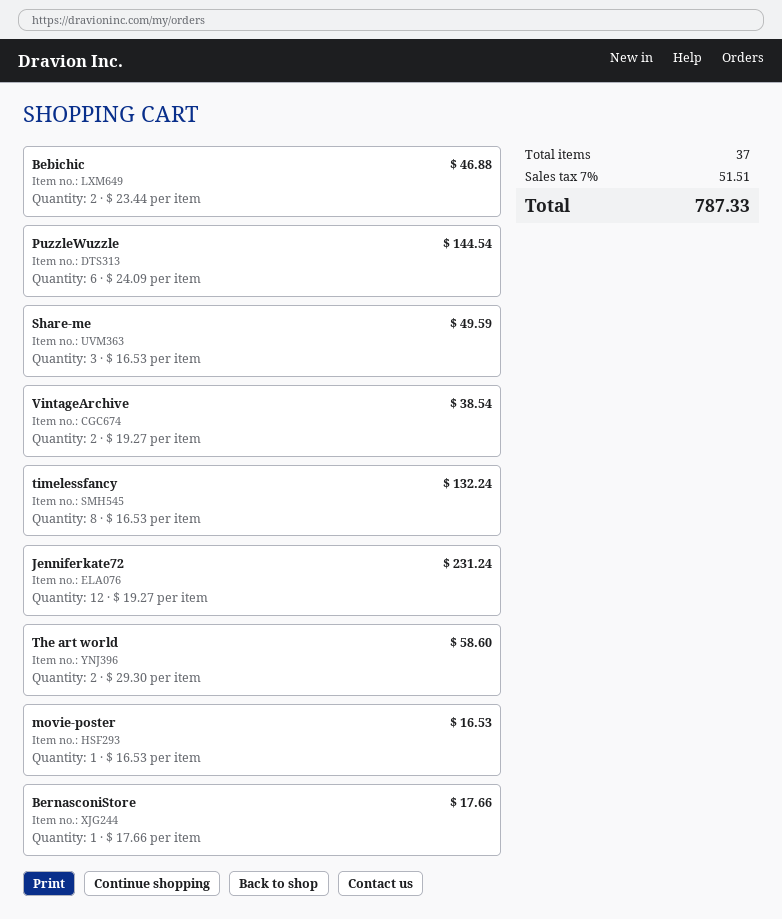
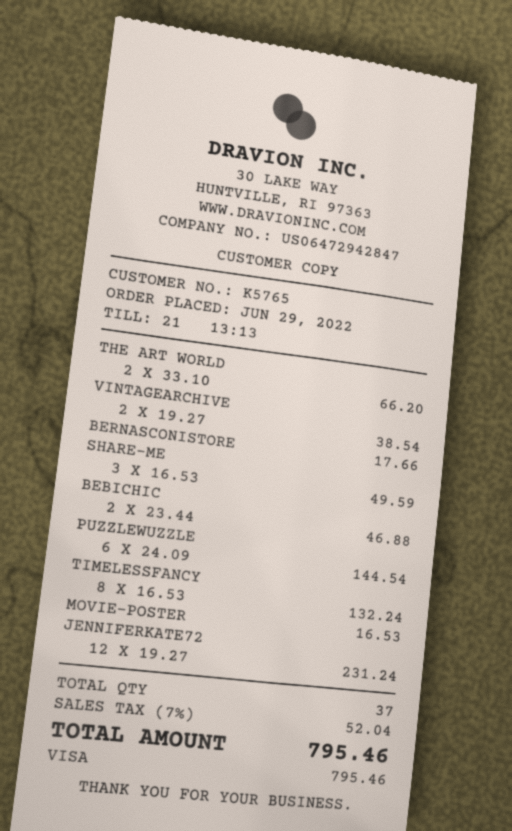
The art world: 2 x 29.30 = 58.60 -> 2 x 33.10 = 66.20
tax: 7% = 51.51 -> 7% = 52.04
total: 787.33 -> 795.46

